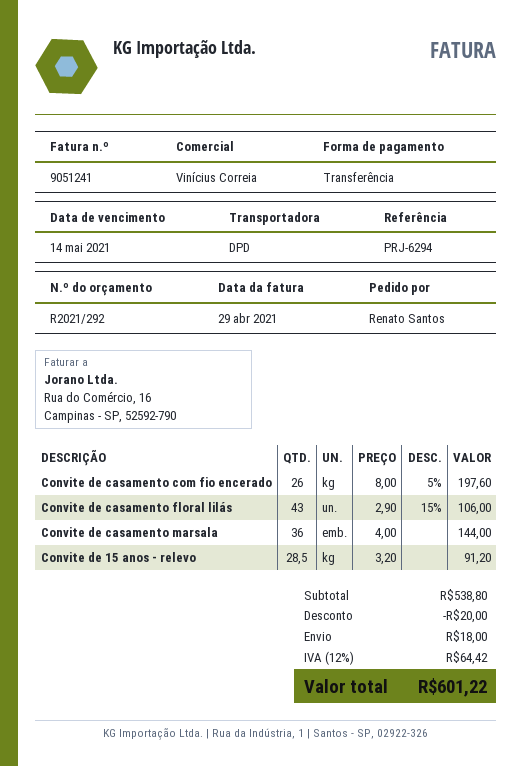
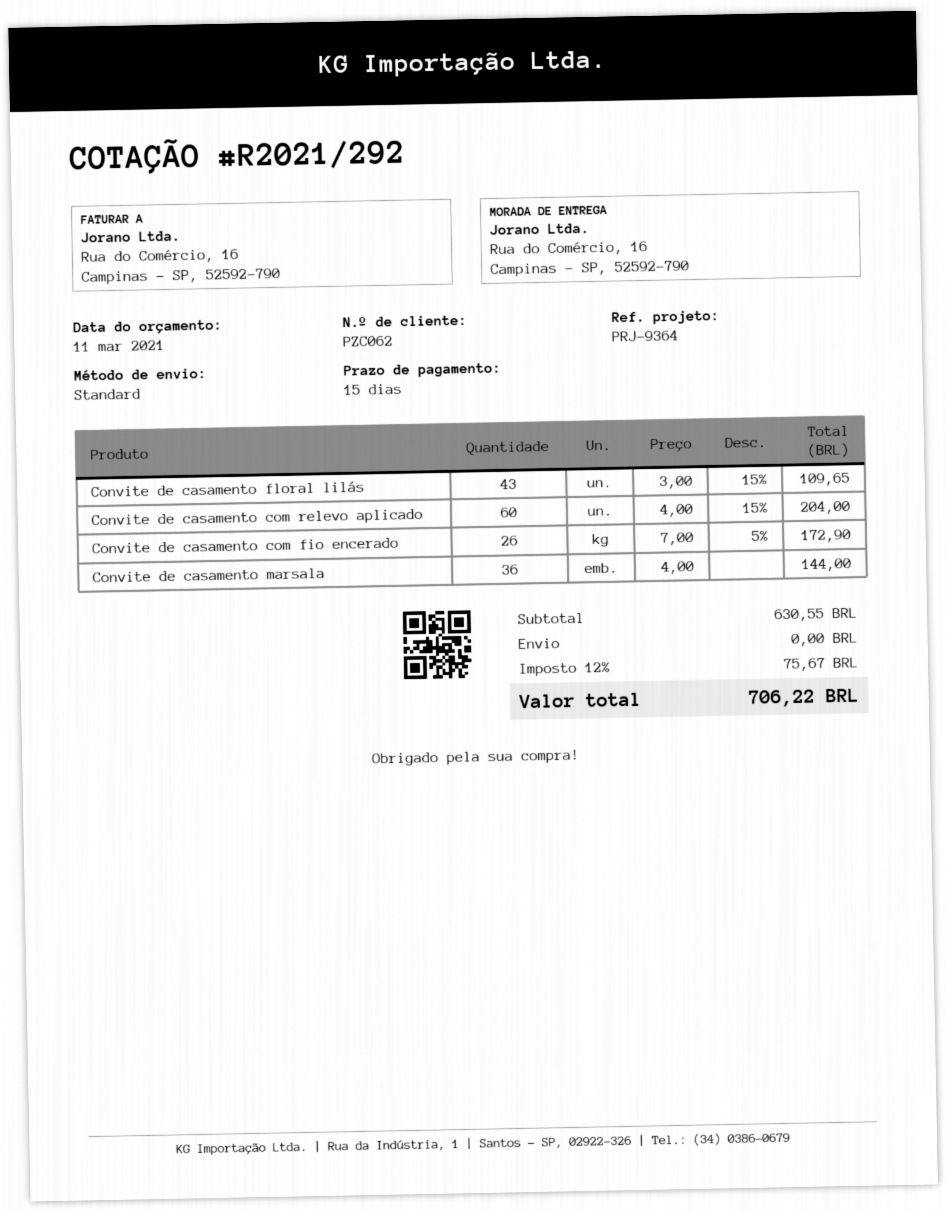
reference: PRJ-6294 -> PRJ-9364
shipping method: DPD -> standard
Convite de casamento com fio encerado: 26 x 8.00 - 5% = 197.60 -> 26 x 7.00 - 5% = 172.90
Convite de casamento floral lilás: 43 x 2.90 - 15% = 106.00 -> 43 x 3.00 - 15% = 109.65
Convite de 15 anos - relevo: 28.5 x 3.20 = 91.20 -> none
Convite de casamento com relevo aplicado: none -> 60 x 4.00 - 15% = 204.00
subtotal: 538.80 -> 630.55
discount: 20.00 -> none
shipping: 18.00 -> 0.00
tax: 12% = 64.42 -> 12% = 75.67
total: 601.22 -> 706.22

